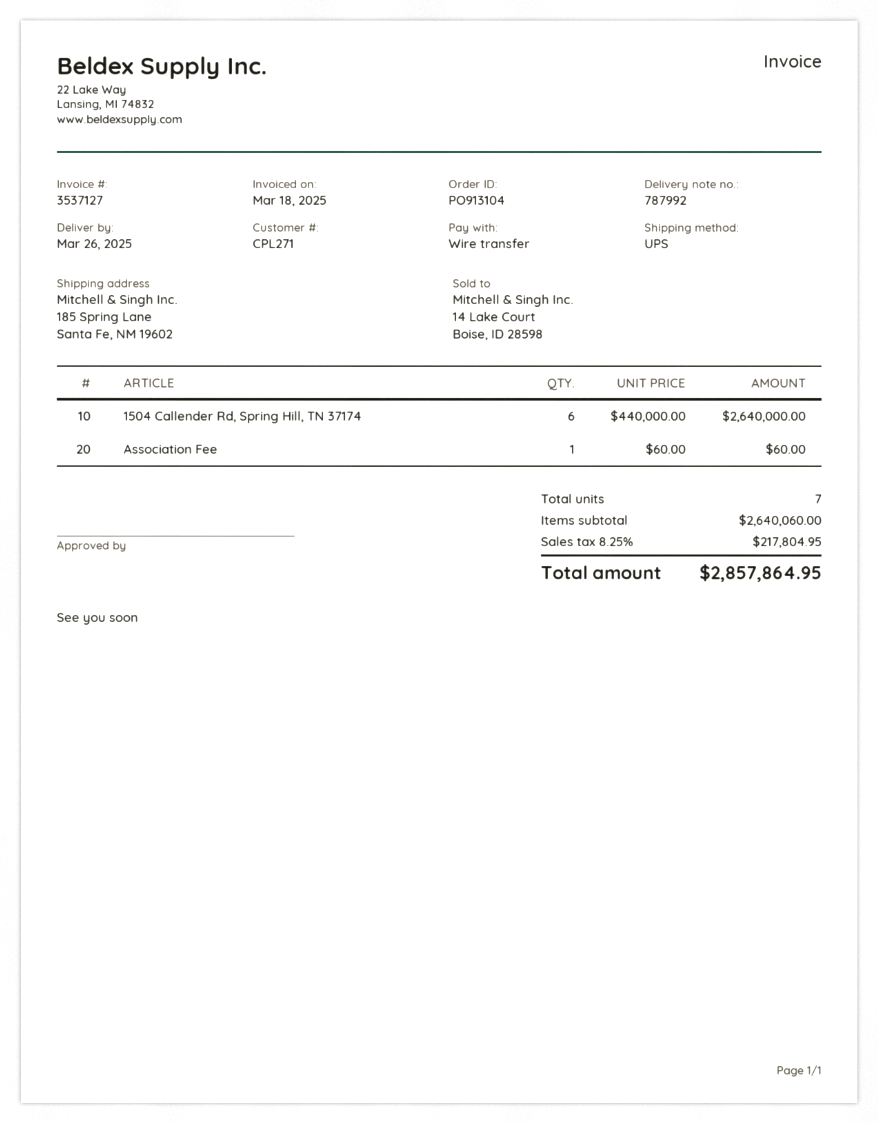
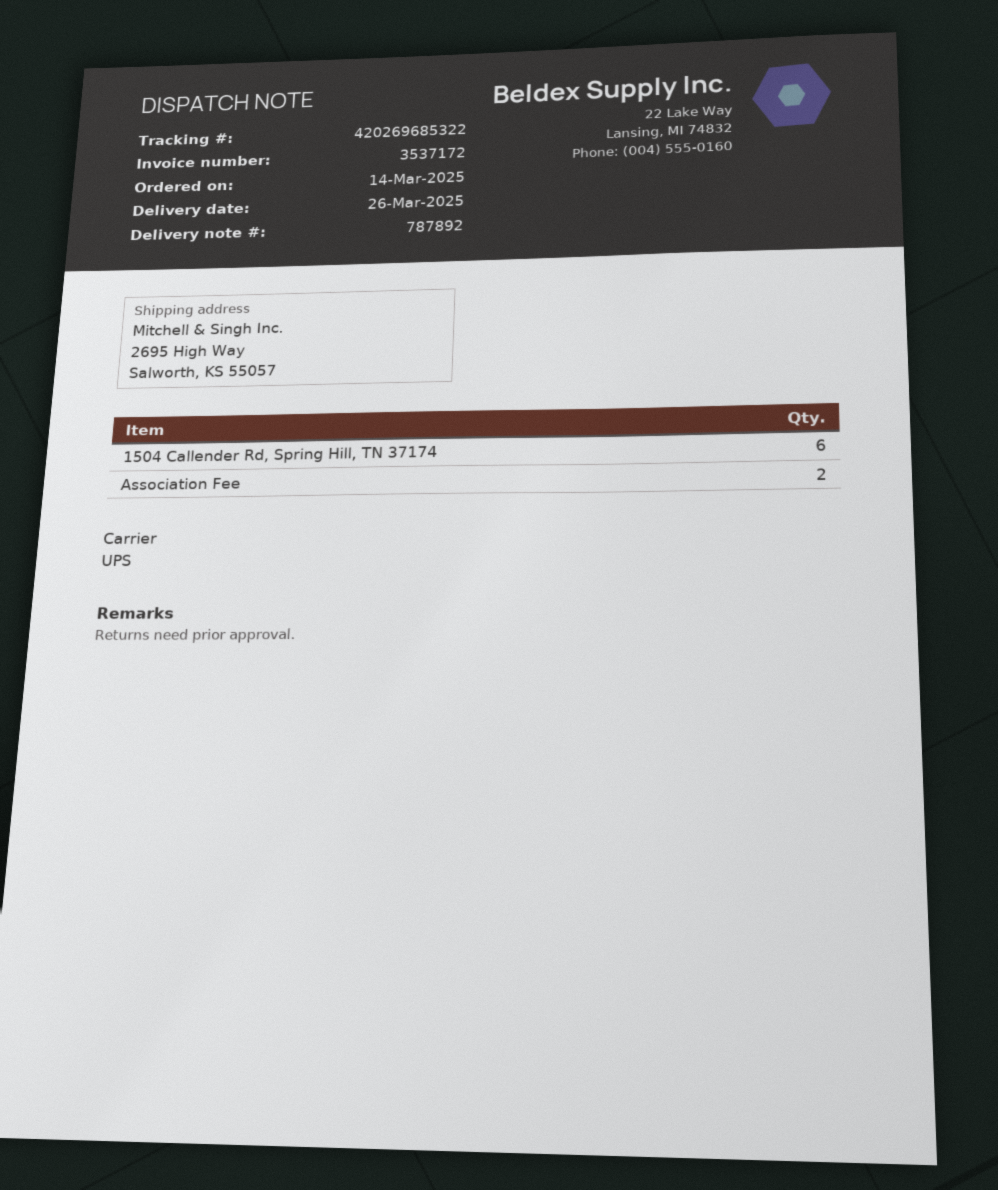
delivery note number: 787992 -> 787892
invoice number: 3537127 -> 3537172
ship to: 185 Spring Lane, Santa Fe, NM 19602 -> 2695 High Way, Salworth, KS 55057
Association Fee: 1 -> 2

